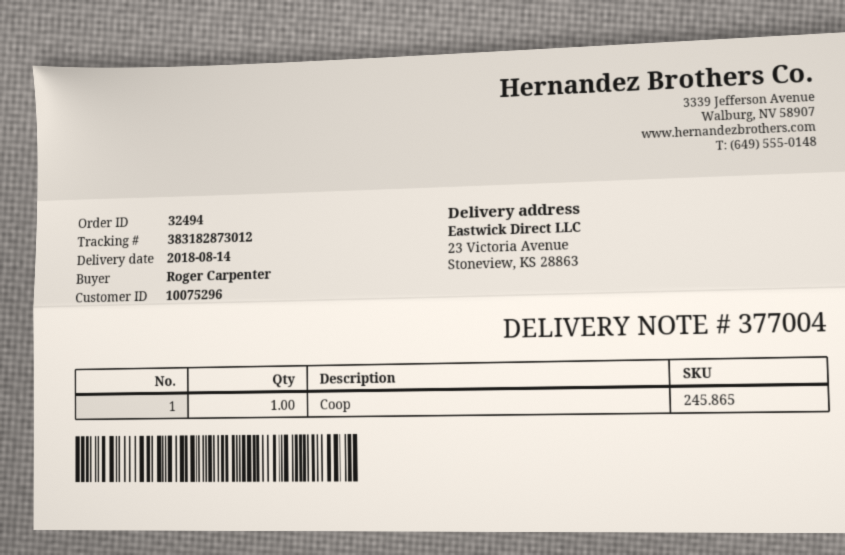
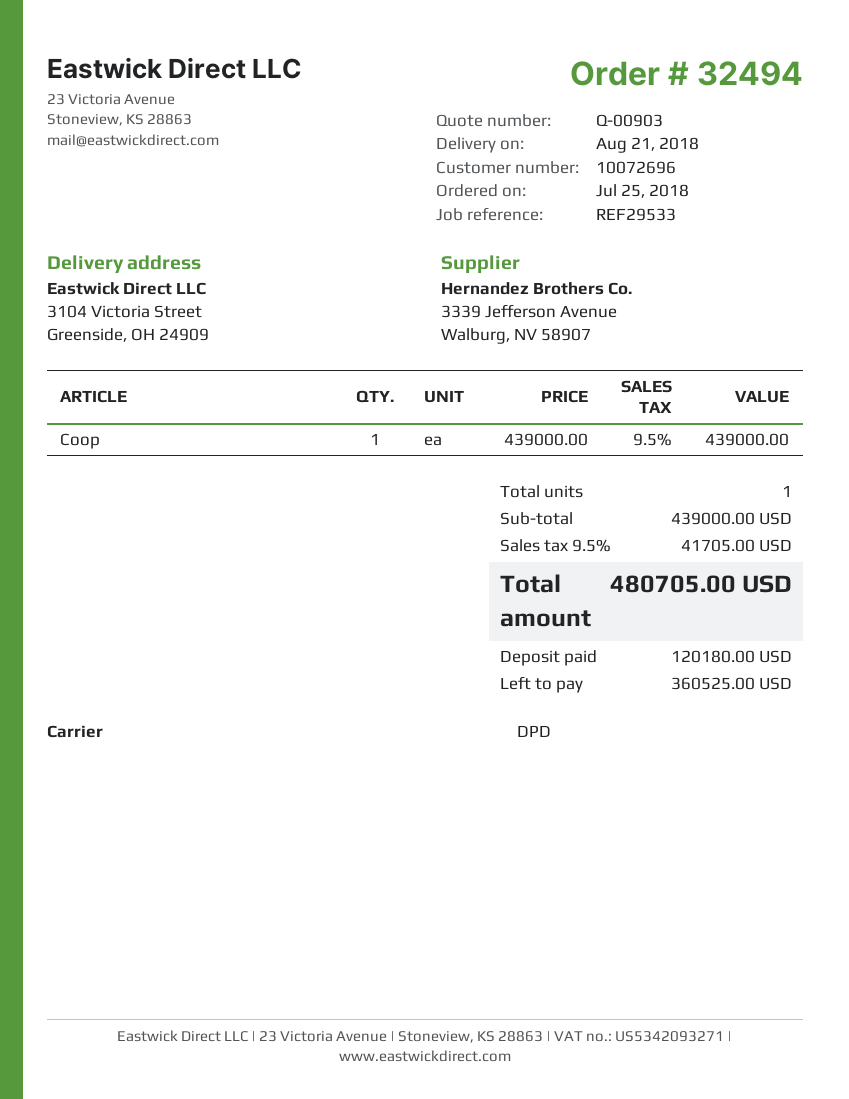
delivery date: 2018-08-14 -> 2018-08-21
customer number: 10075296 -> 10072696
ship to: 23 Victoria Avenue, Stoneview, KS 28863 -> 3104 Victoria Street, Greenside, OH 24909

